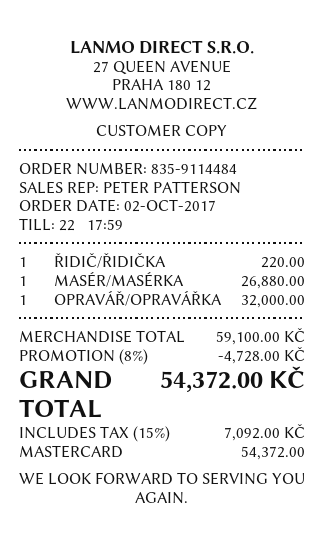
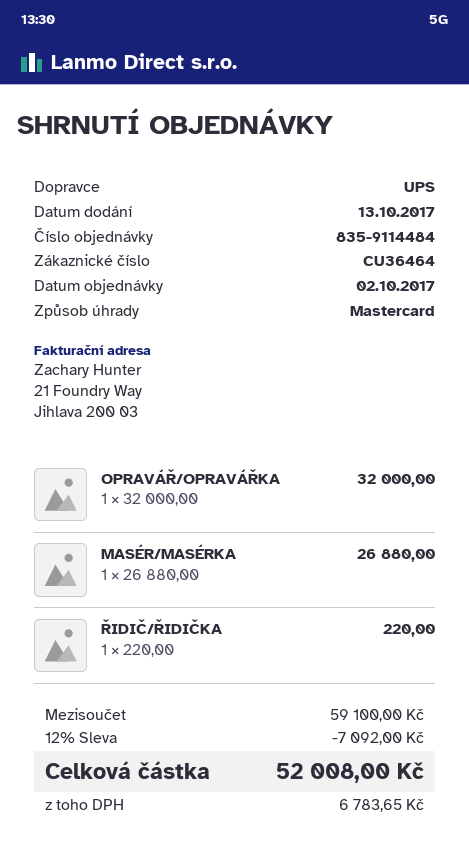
discount: 8% = 4728.00 -> 12% = 7092.00
tax: 7092.00 -> 6783.65
total: 54372.00 -> 52008.00

